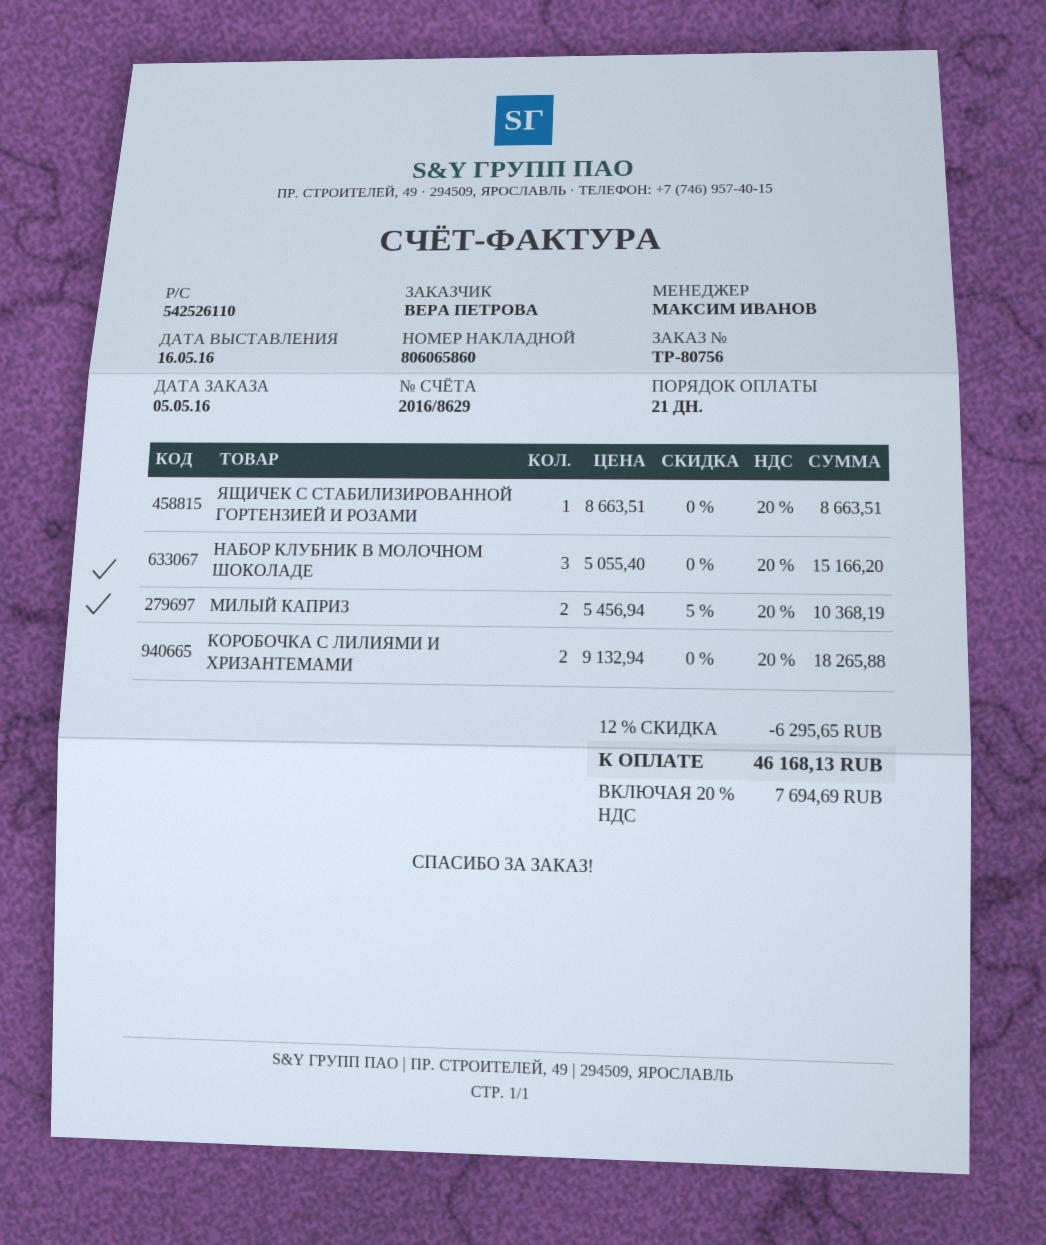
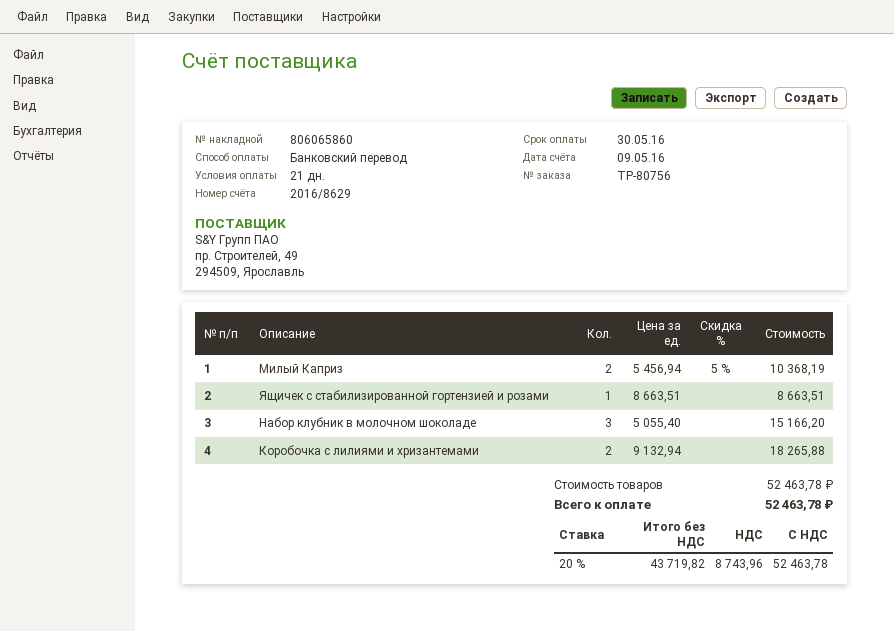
invoice date: 2016-05-16 -> 2016-05-09
discount: 12% = 6295.65 -> none
tax: 20% = 7694.69 -> 20% = 8743.96
total: 46168.13 -> 52463.78

